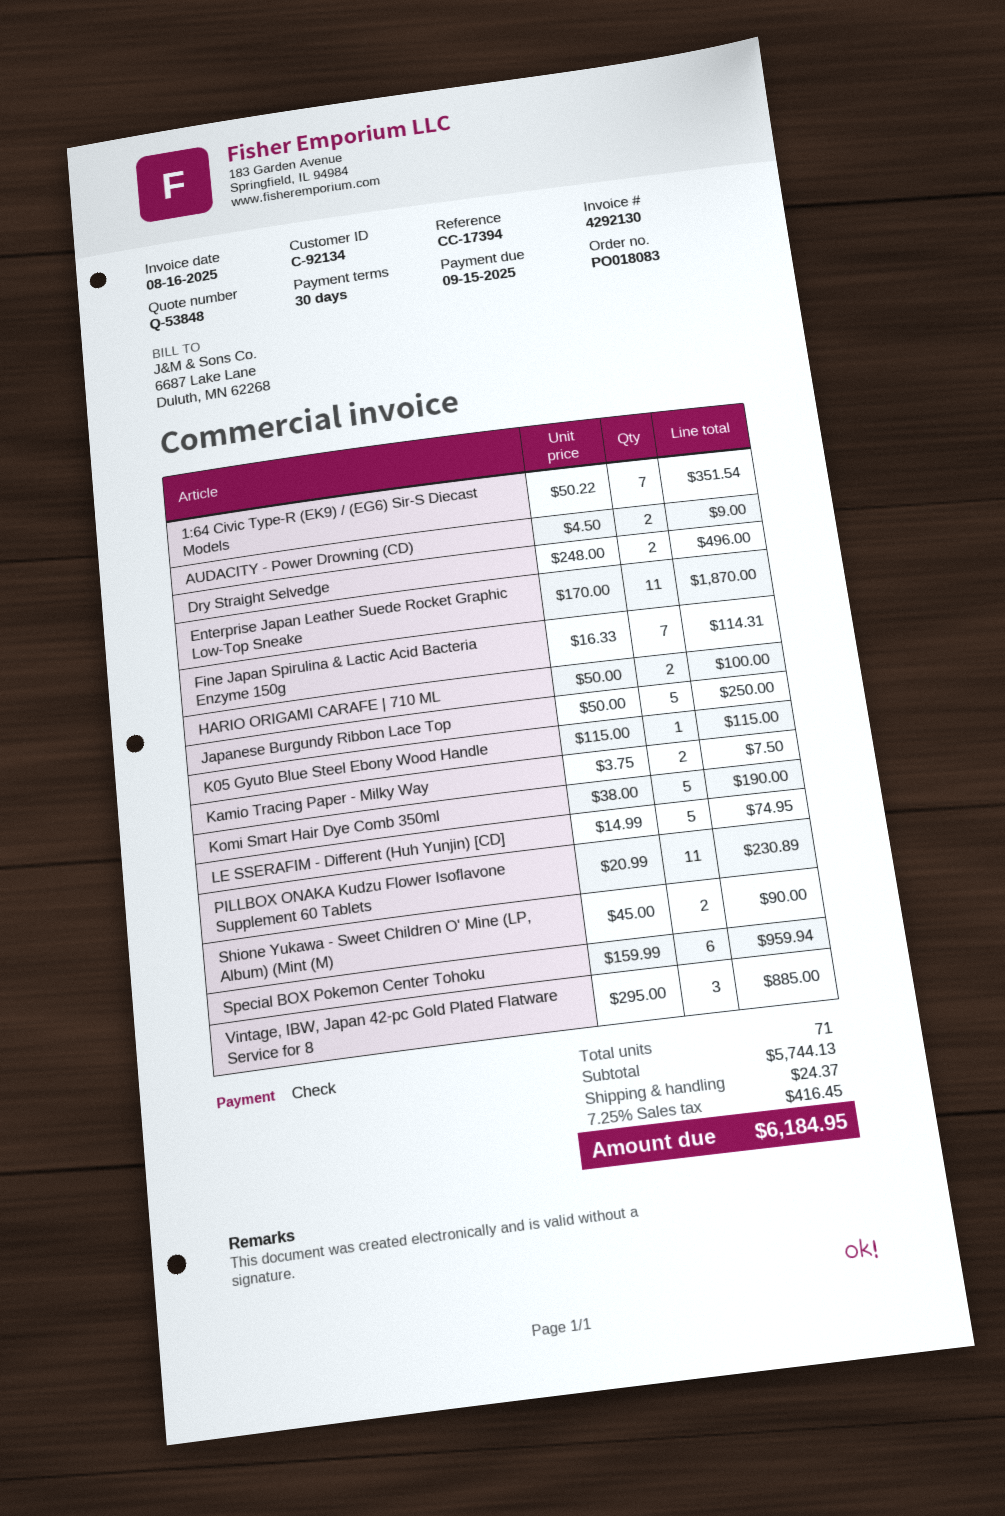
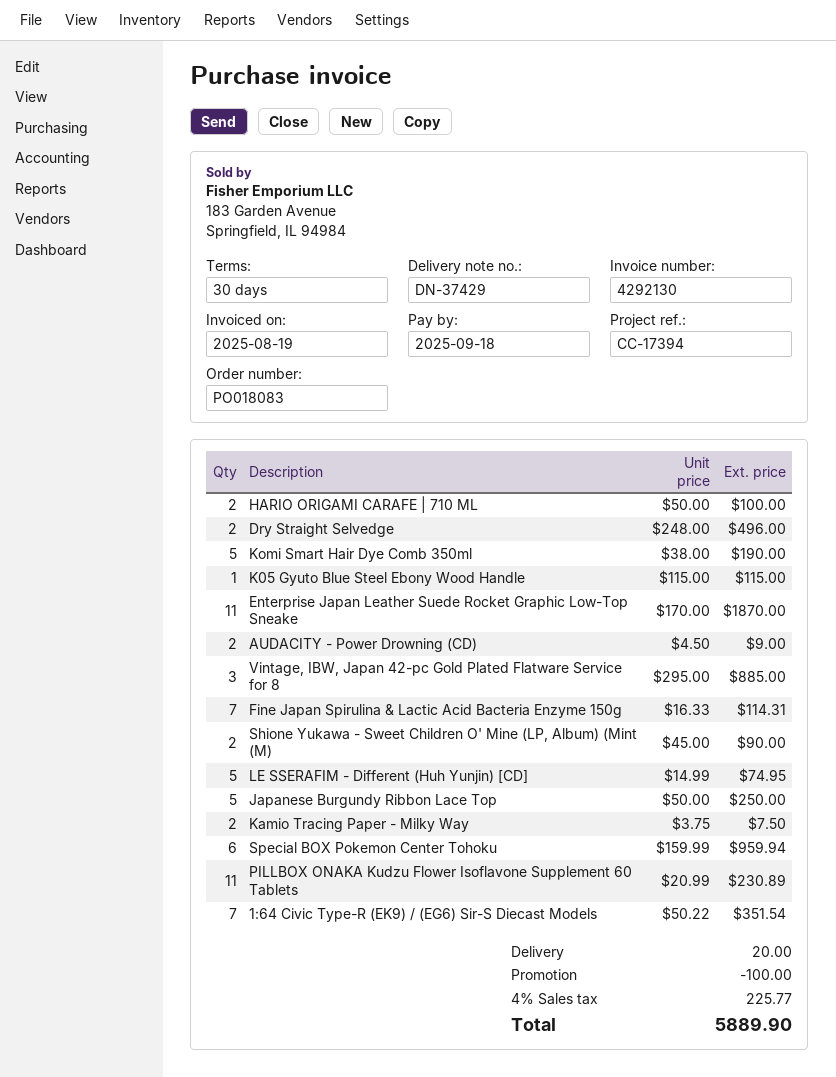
invoice date: 2025-08-16 -> 2025-08-19
due date: 2025-09-15 -> 2025-09-18
discount: none -> 100.00
shipping: 24.37 -> 20.00
tax: 7.25% = 416.45 -> 4% = 225.77
total: 6184.95 -> 5889.90

